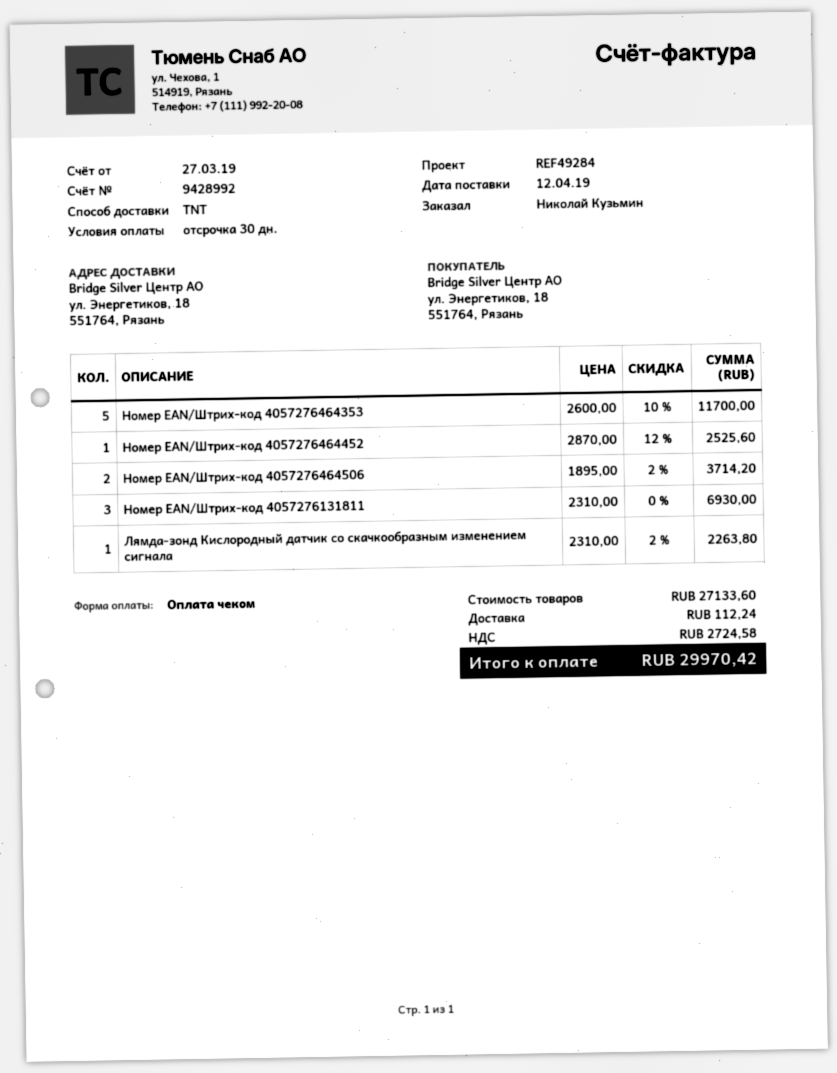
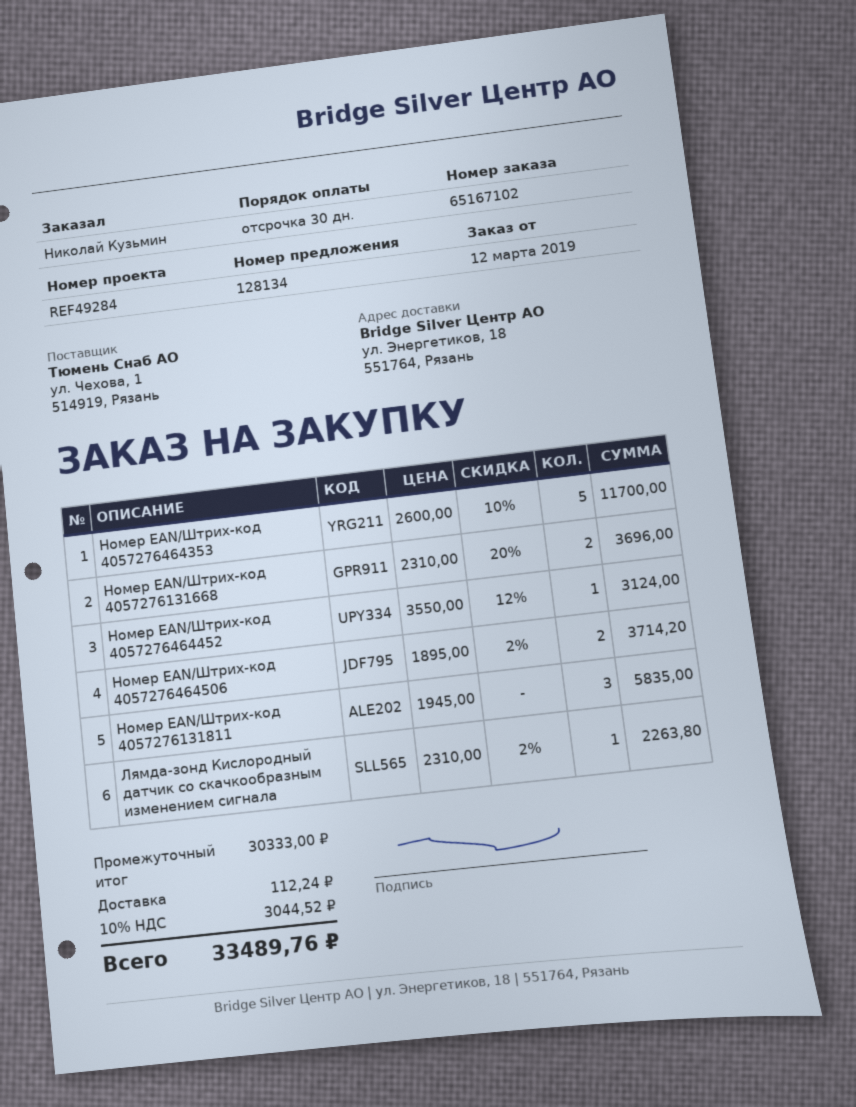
Номер EAN/Штрих-код 4057276464452: 1 x 2870.00 - 12% = 2525.60 -> 1 x 3550.00 - 12% = 3124.00
Номер EAN/Штрих-код 4057276131811: 3 x 2310.00 = 6930.00 -> 3 x 1945.00 = 5835.00
Номер EAN/Штрих-код 4057276131668: none -> 2 x 2310.00 - 20% = 3696.00
subtotal: 27133.60 -> 30333.00
tax: 2724.58 -> 3044.52
total: 29970.42 -> 33489.76

